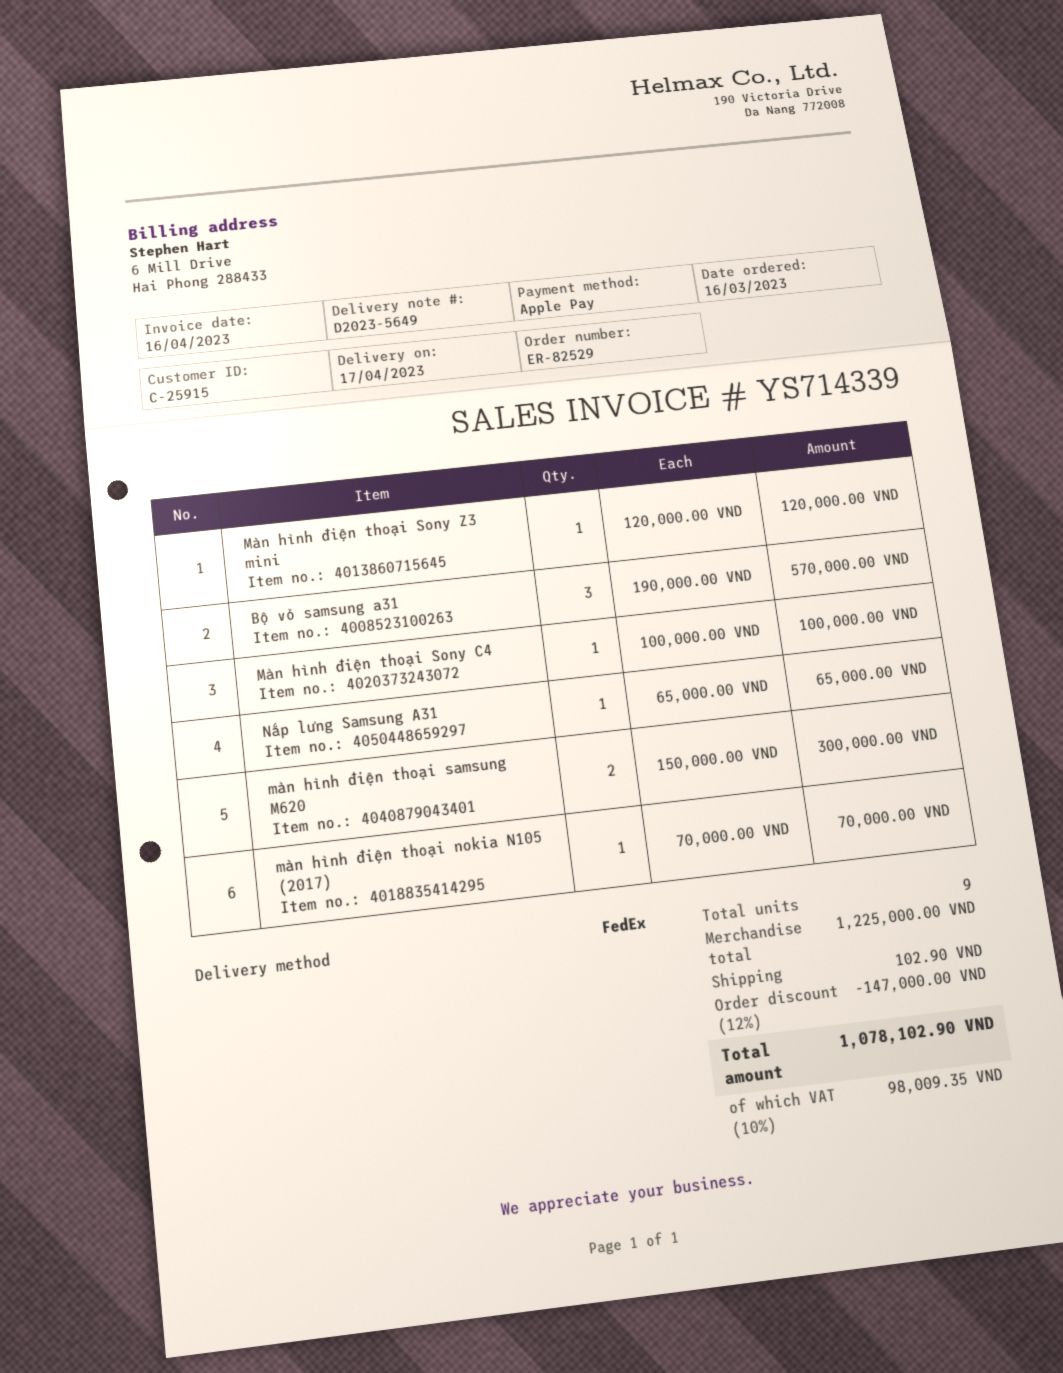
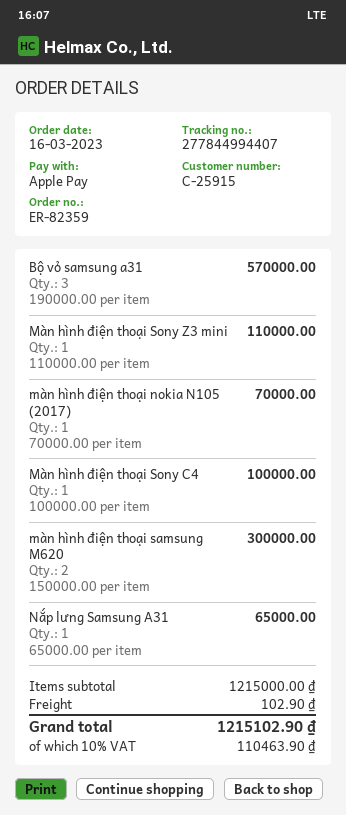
order number: ER-82529 -> ER-82359
Màn hình điện thoại Sony Z3 mini: 1 x 120000.00 = 120000.00 -> 1 x 110000.00 = 110000.00
subtotal: 1225000.00 -> 1215000.00
discount: 12% = 147000.00 -> none
tax: 10% = 98009.35 -> 10% = 110463.90
total: 1078102.90 -> 1215102.90

